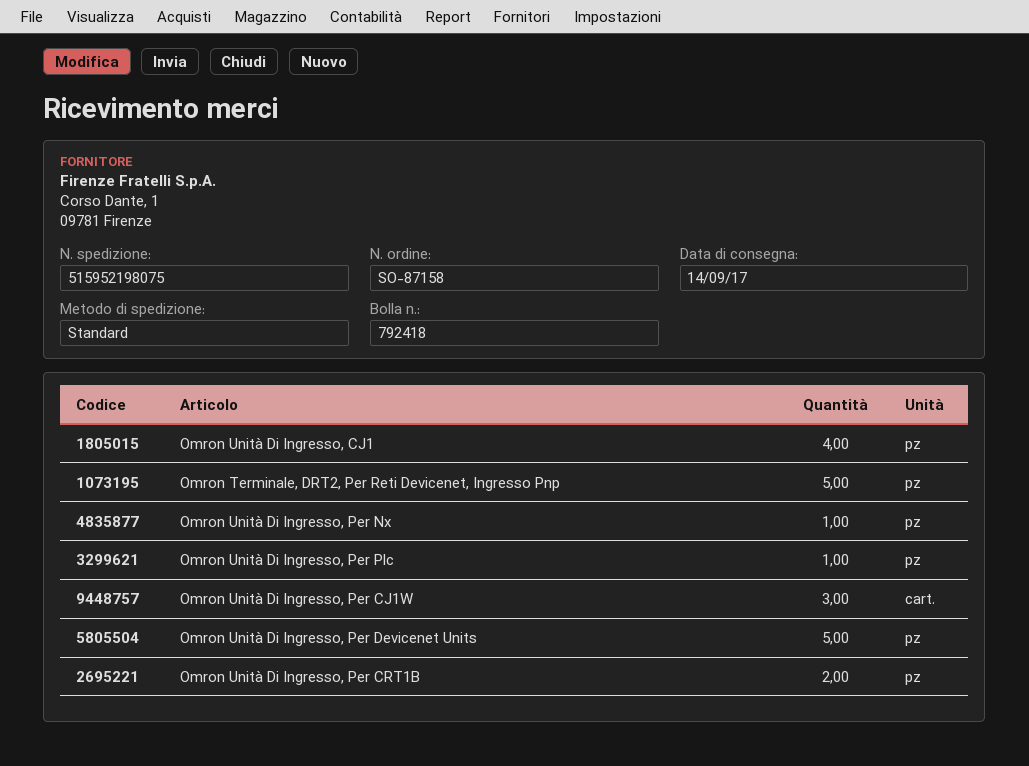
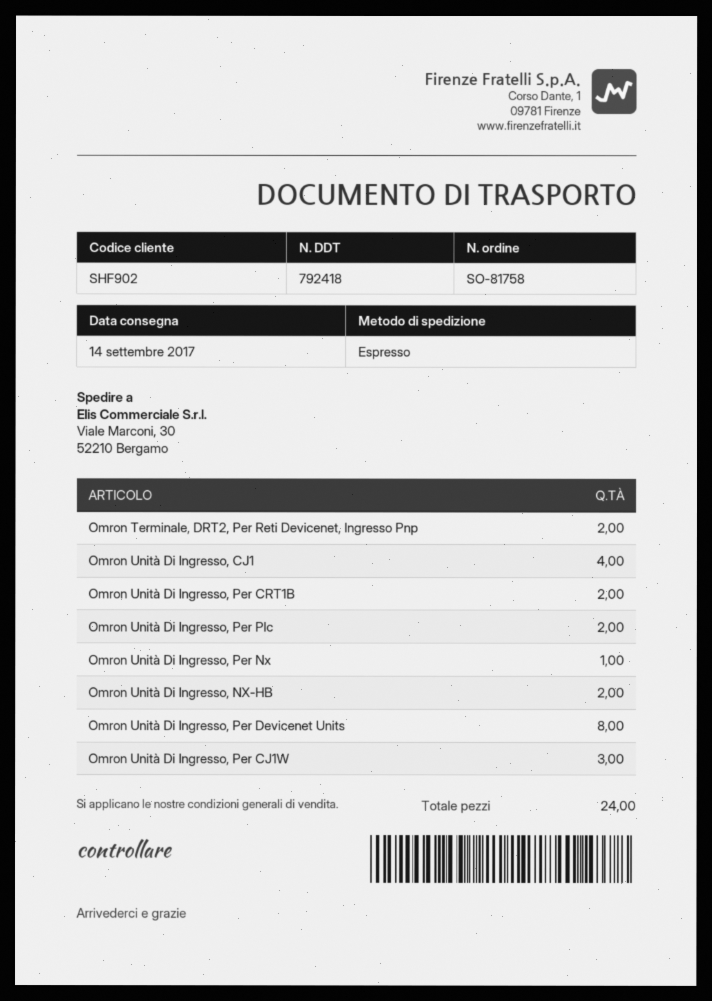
order number: SO-87158 -> SO-81758
shipping method: standard -> express
Omron Terminale, DRT2, Per Reti Devicenet, Ingresso Pnp: 5 -> 2
Omron Unità Di Ingresso, Per Plc: 1 -> 2
Omron Unità Di Ingresso, Per Devicenet Units: 5 -> 8
Omron Unità Di Ingresso, NX-HB: none -> 2

